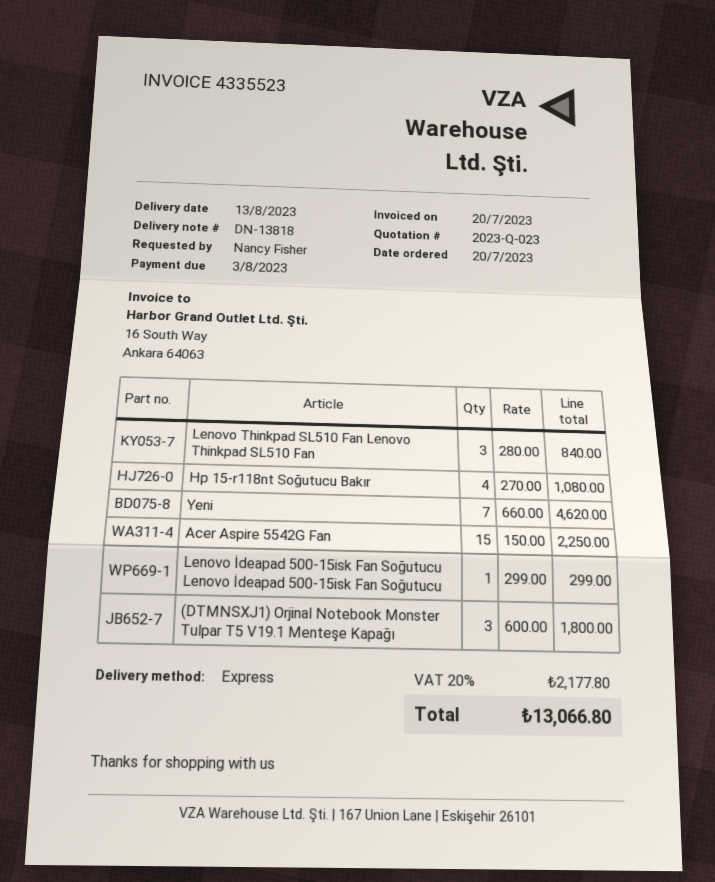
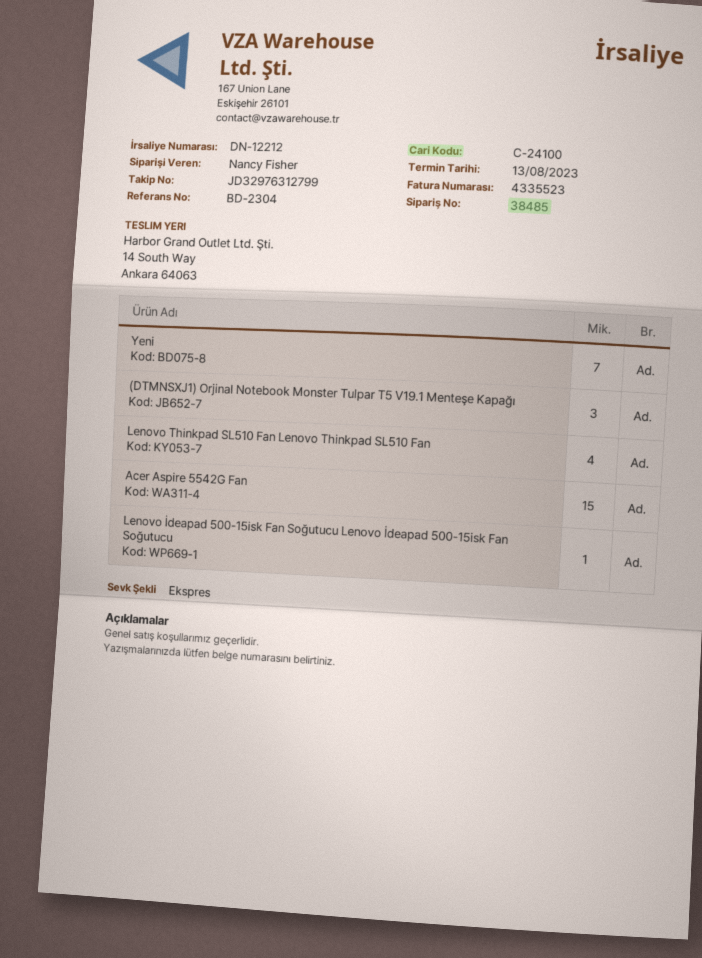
delivery note number: DN-13818 -> DN-12212
Lenovo Thinkpad SL510 Fan Lenovo Thinkpad SL510 Fan: 3 -> 4
Hp 15-r118nt Soğutucu Bakır: 4 -> none

